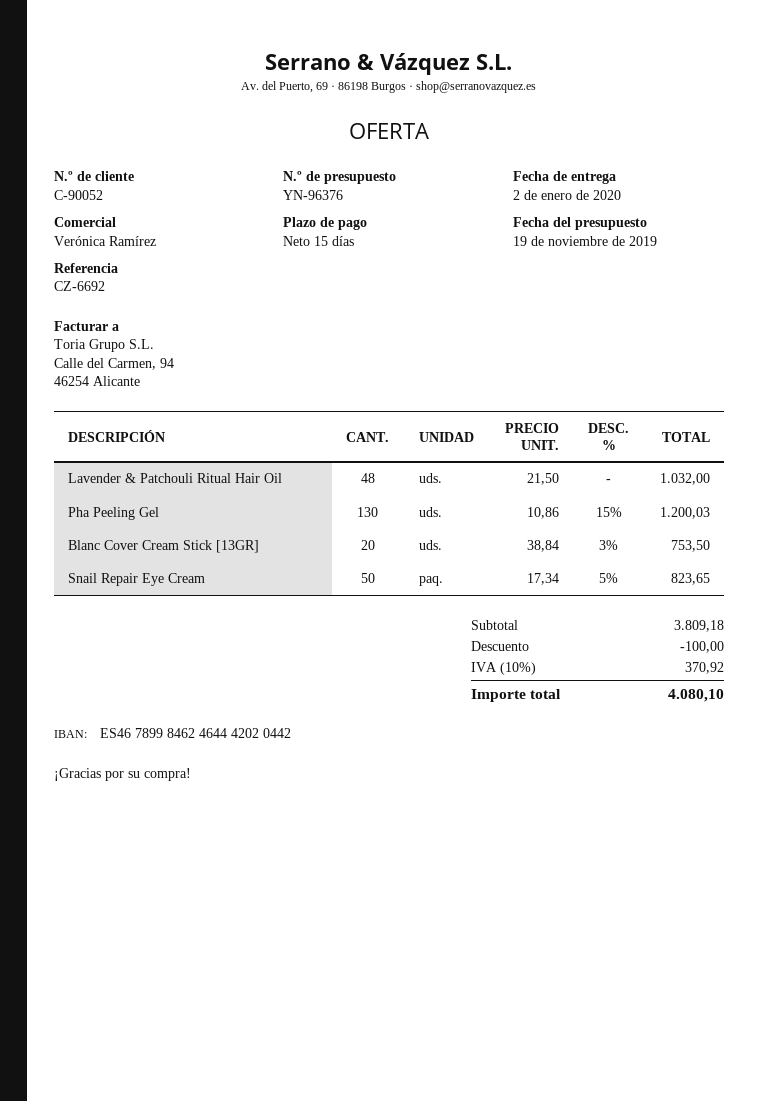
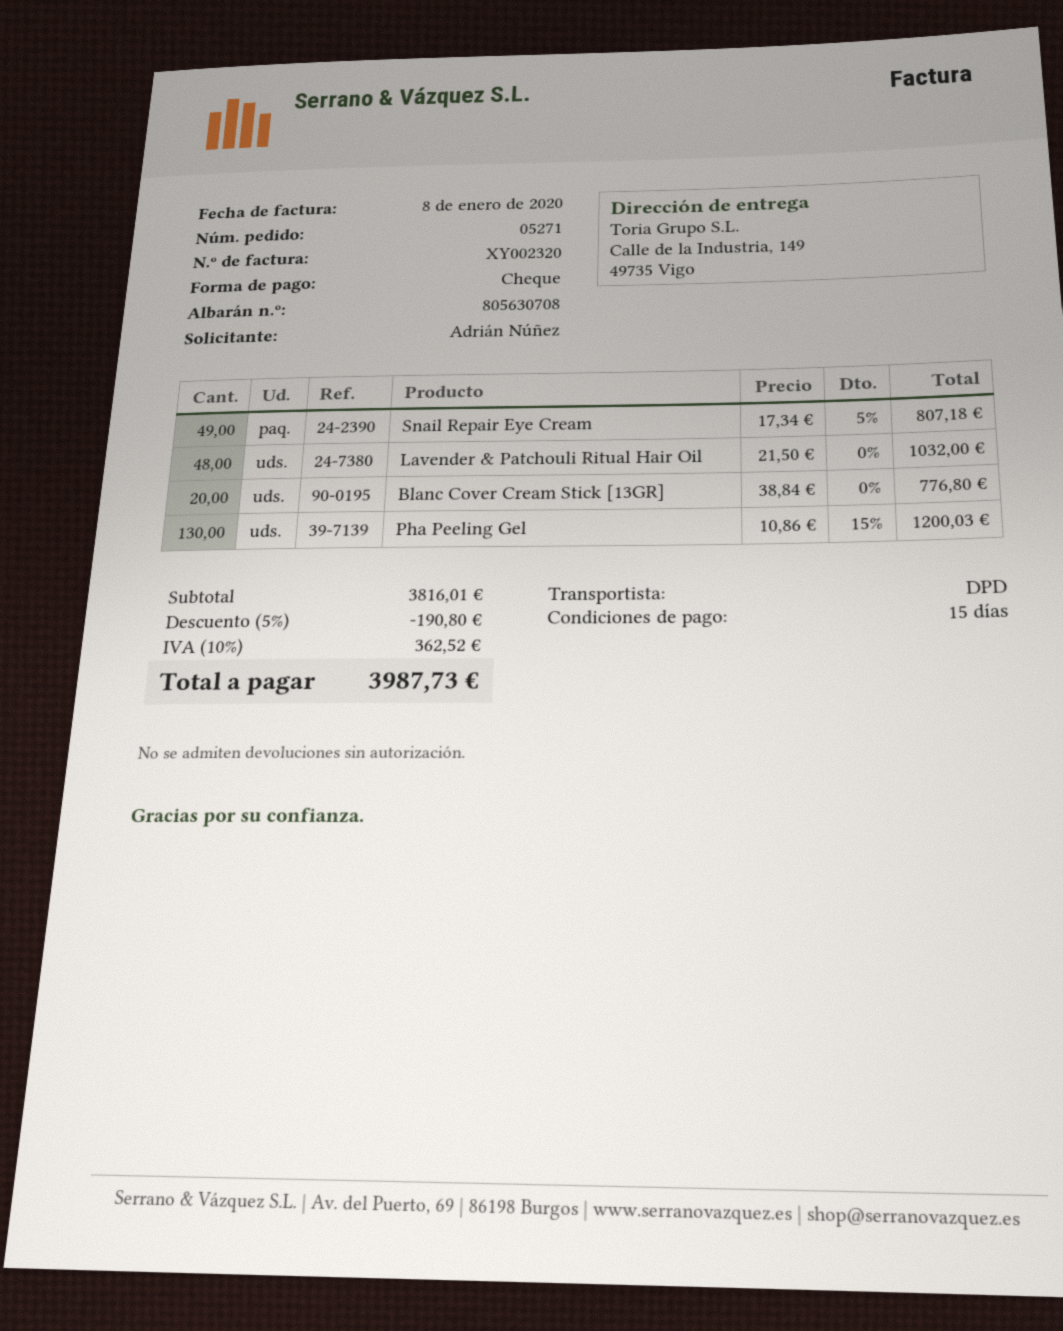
Blanc Cover Cream Stick [13GR]: 20 x 38.84 - 3% = 753.50 -> 20 x 38.84 = 776.80
Snail Repair Eye Cream: 50 x 17.34 - 5% = 823.65 -> 49 x 17.34 - 5% = 807.18
subtotal: 3809.18 -> 3816.01
discount: 100.00 -> 190.80
tax: 10% = 370.92 -> 10% = 362.52
total: 4080.10 -> 3987.73

